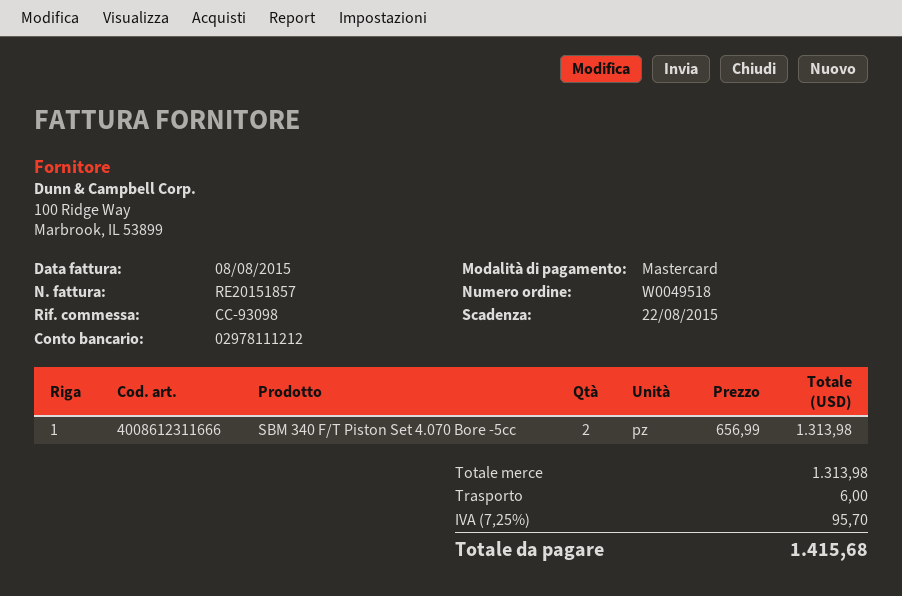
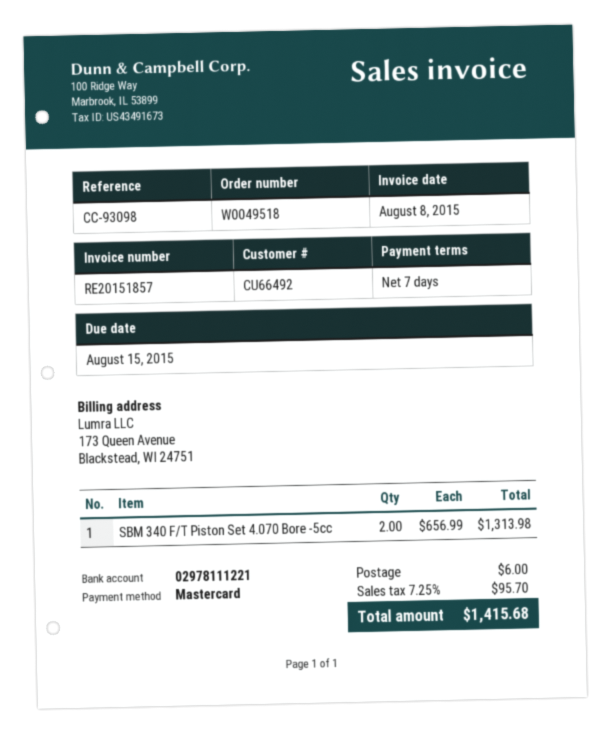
due date: 2015-08-22 -> 2015-08-15
bank account: 02978111212 -> 02978111221

